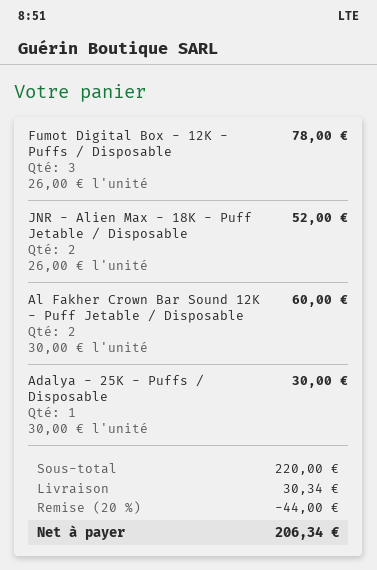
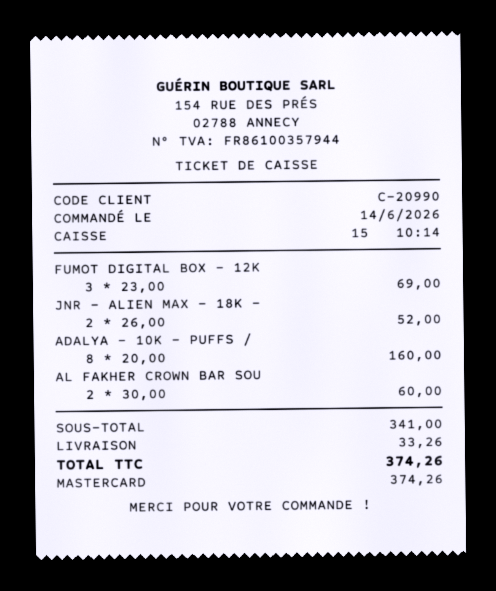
Fumot Digital Box - 12K - Puffs / Disposable: 3 x 26.00 = 78.00 -> 3 x 23.00 = 69.00
Adalya - 25K - Puffs / Disposable: 1 x 30.00 = 30.00 -> none
ADALYA - 10K - PUFFS /: none -> 8 x 20.00 = 160.00
subtotal: 220.00 -> 341.00
discount: 20% = 44.00 -> none
shipping: 30.34 -> 33.26
total: 206.34 -> 374.26

